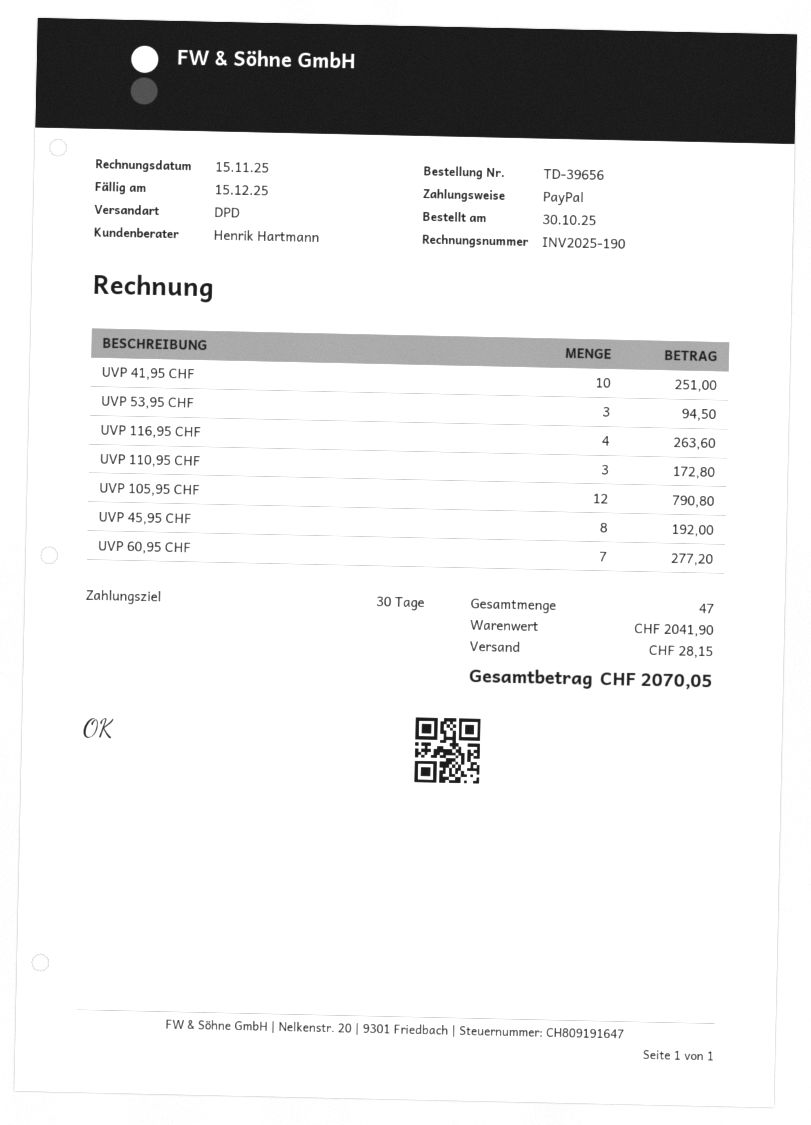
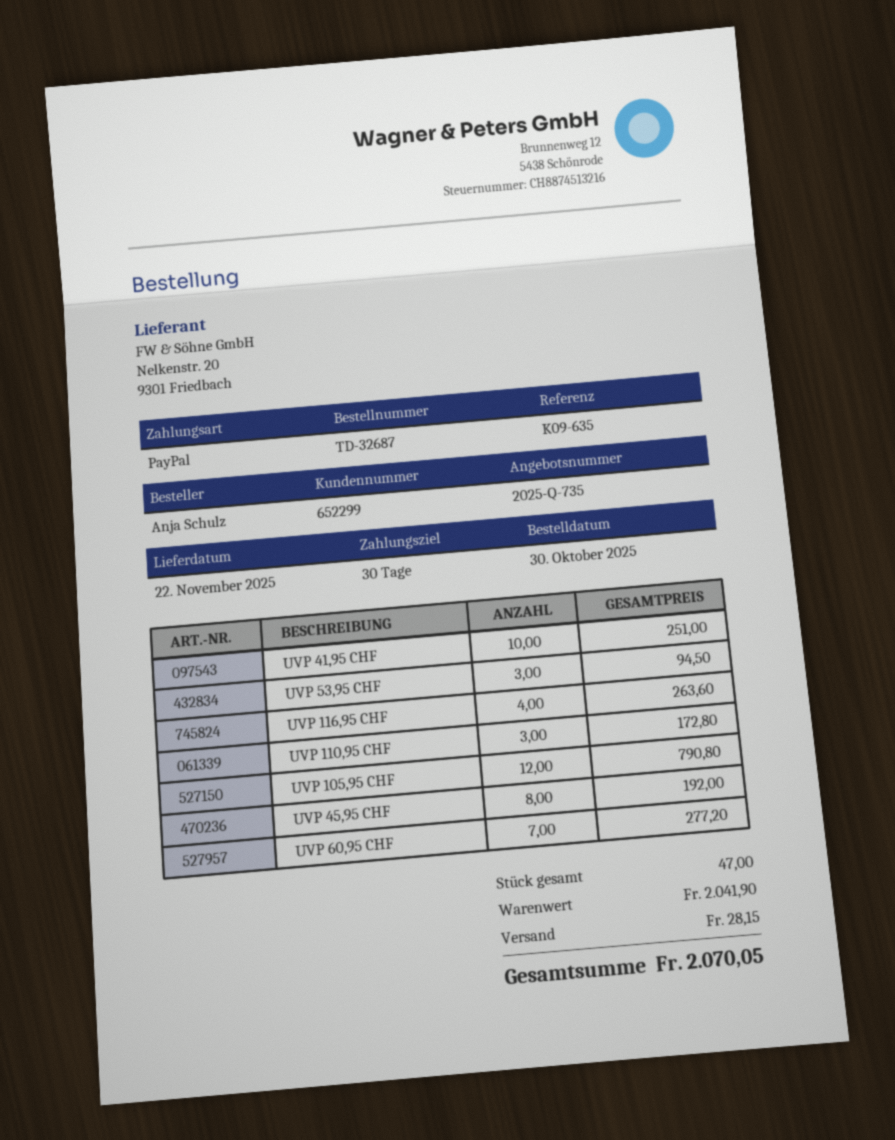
order number: TD-39656 -> TD-32687

